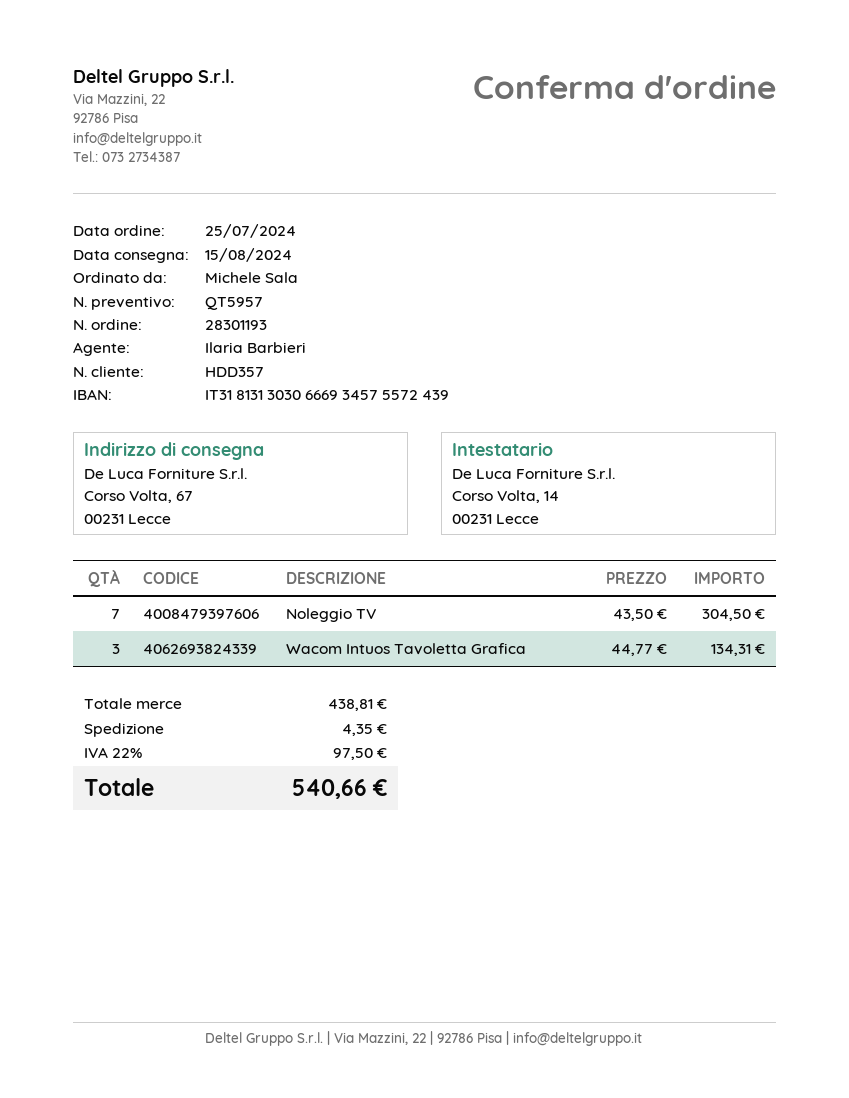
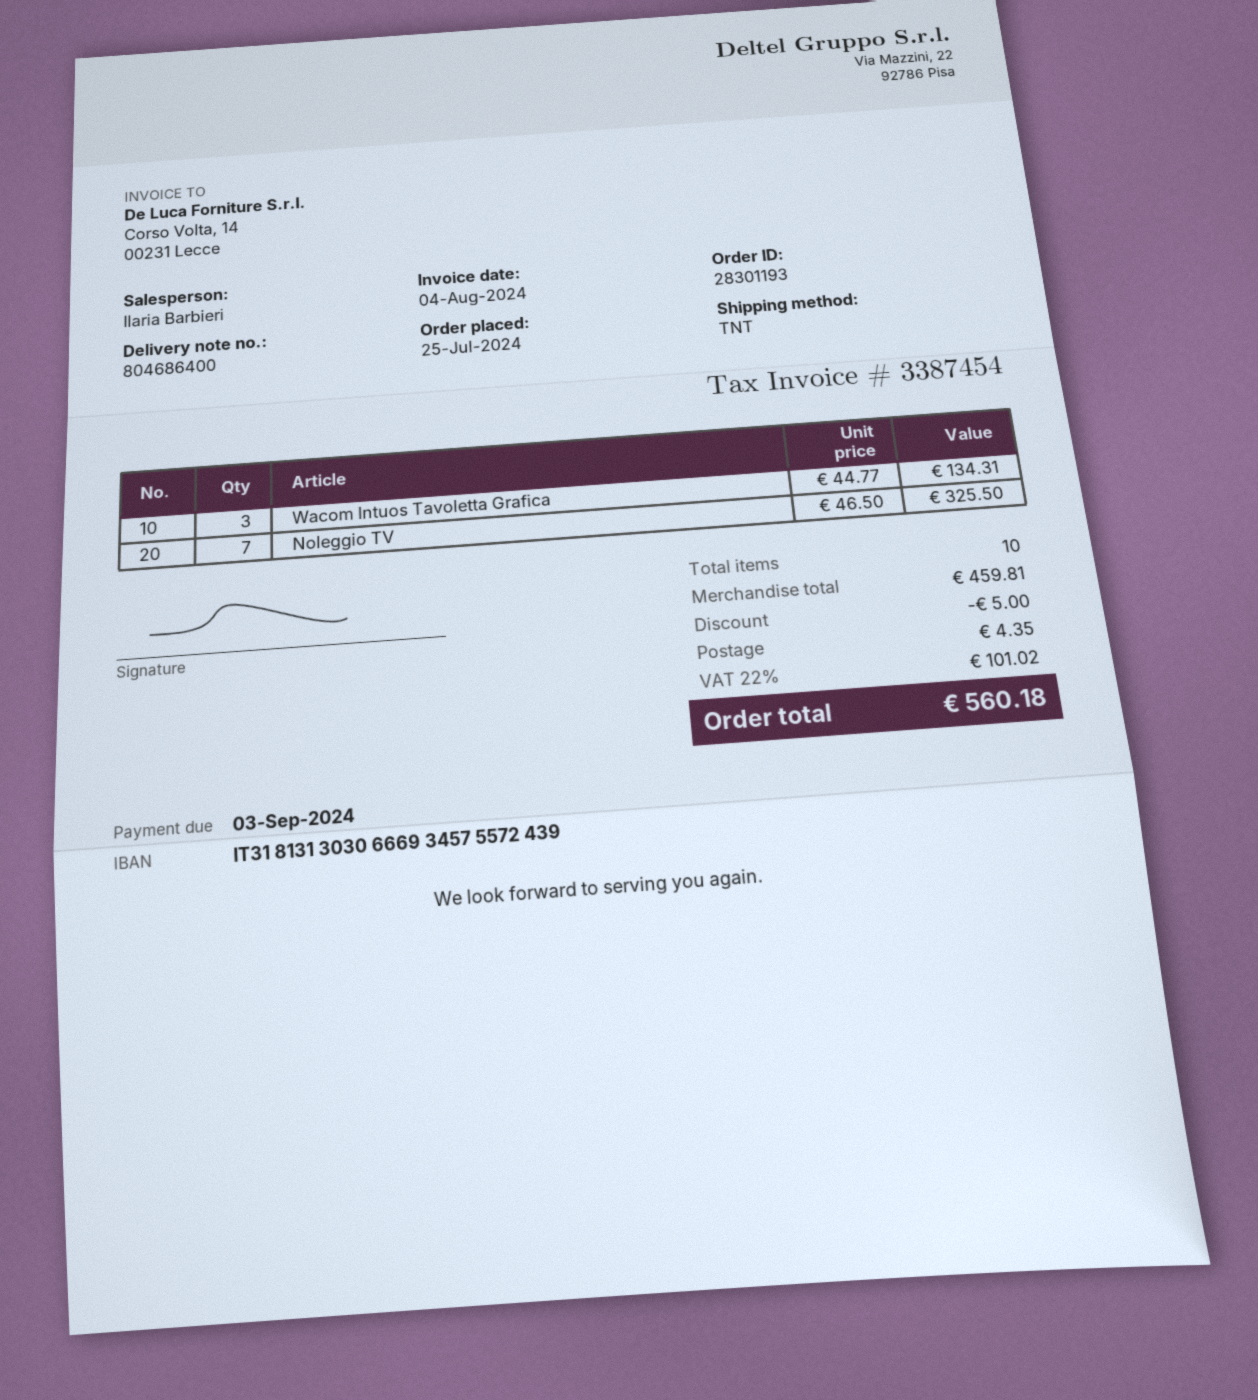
Noleggio TV: 7 x 43.50 = 304.50 -> 7 x 46.50 = 325.50
subtotal: 438.81 -> 459.81
discount: none -> 5.00
tax: 22% = 97.50 -> 22% = 101.02
total: 540.66 -> 560.18

